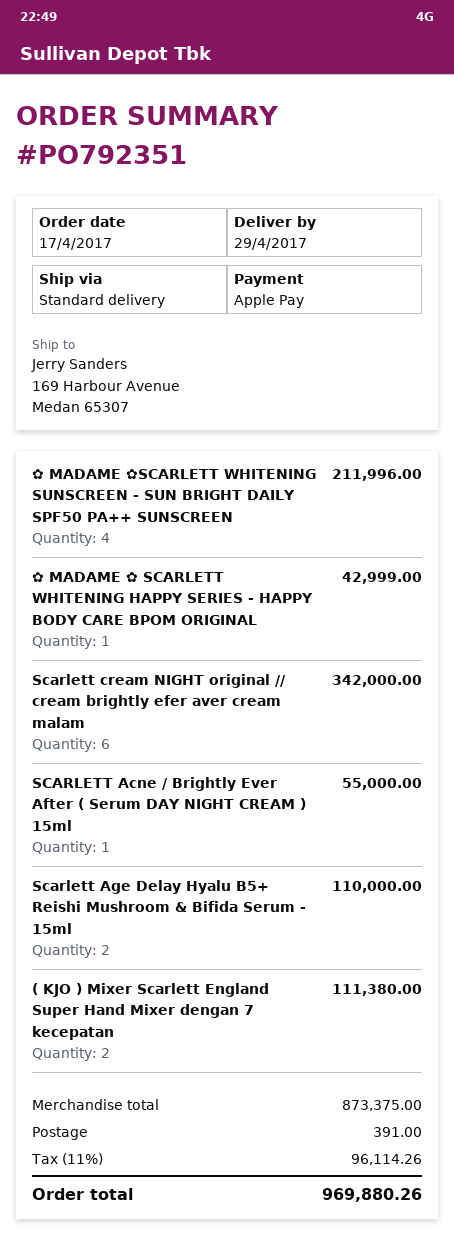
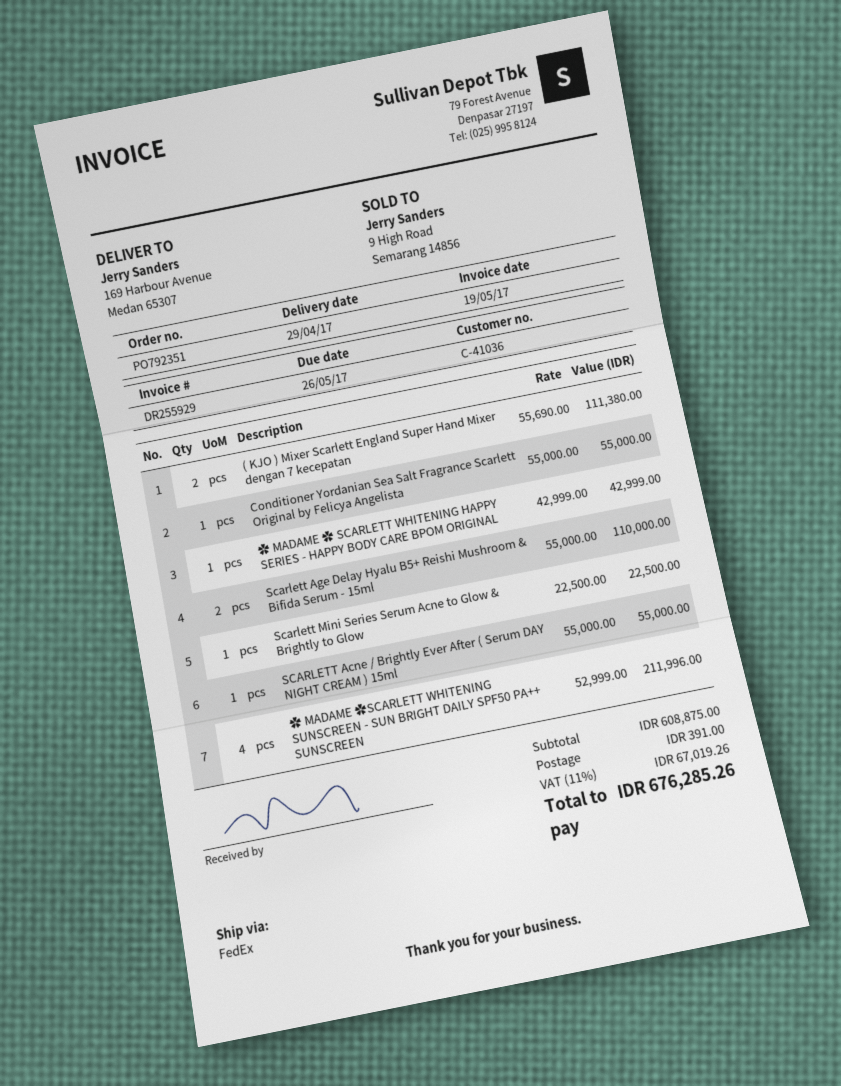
shipping method: standard -> FedEx
Scarlett cream NIGHT original // cream brightly efer aver cream malam: 6 for 342000.00 -> none
Conditioner Yordanian Sea Salt Fragrance Scarlett Original by Felicya Angelista: none -> 1 for 55000.00
Scarlett Mini Series Serum Acne to Glow & Brightly to Glow: none -> 1 for 22500.00
subtotal: 873375.00 -> 608875.00
tax: 11% = 96114.26 -> 11% = 67019.26
total: 969880.26 -> 676285.26

